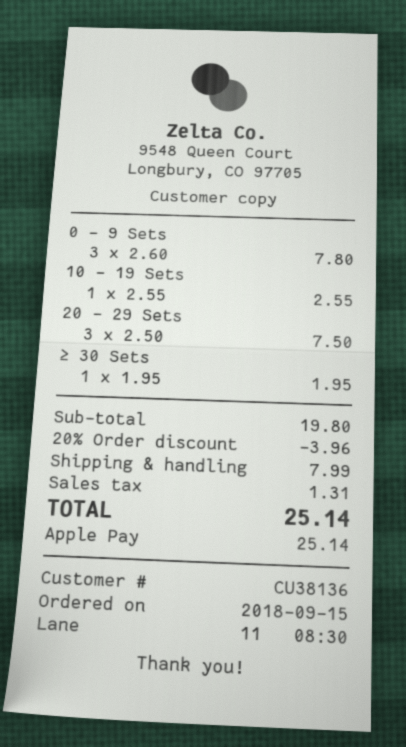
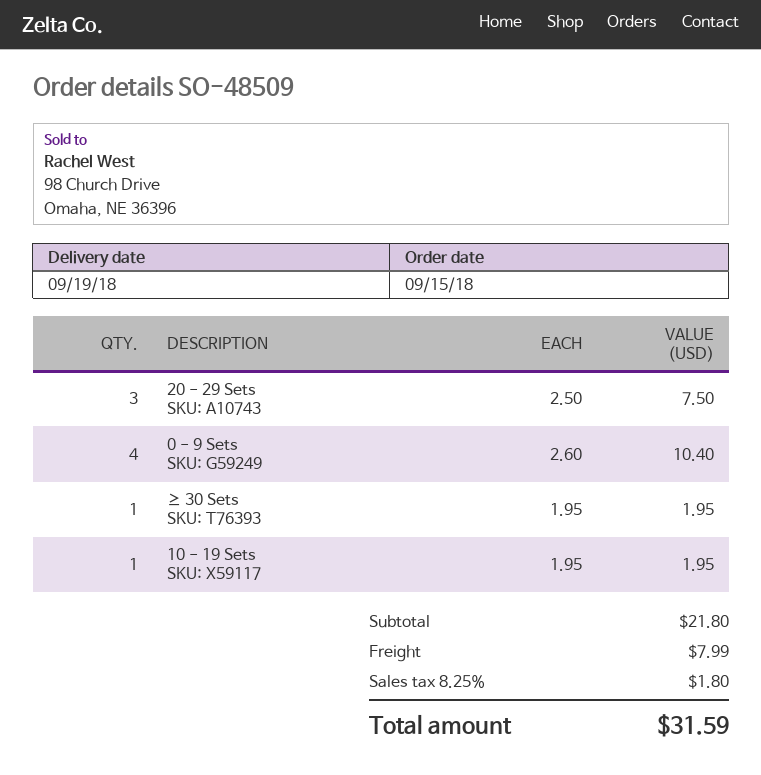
0 - 9 Sets: 3 x 2.60 = 7.80 -> 4 x 2.60 = 10.40
10 - 19 Sets: 1 x 2.55 = 2.55 -> 1 x 1.95 = 1.95
subtotal: 19.80 -> 21.80
discount: 20% = 3.96 -> none
tax: 1.31 -> 1.80
total: 25.14 -> 31.59

